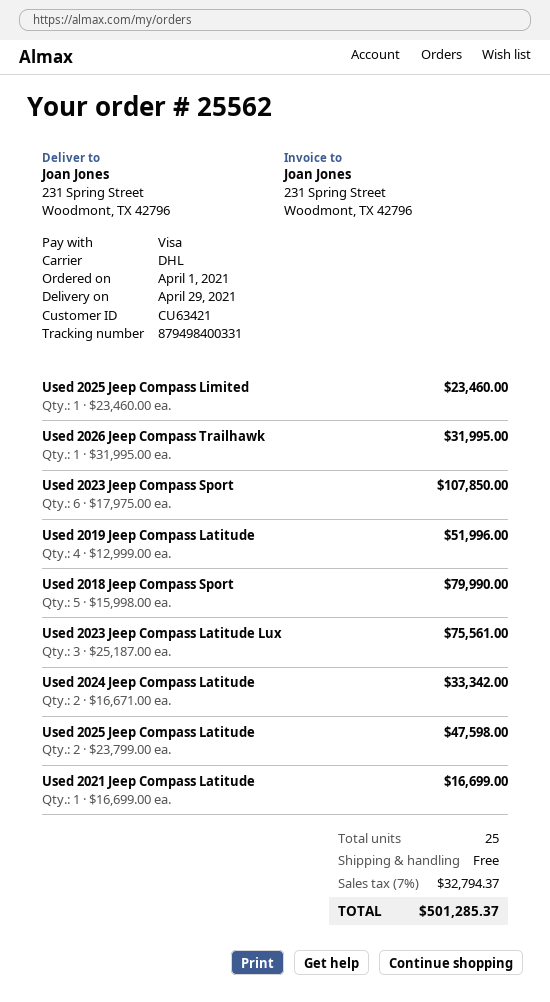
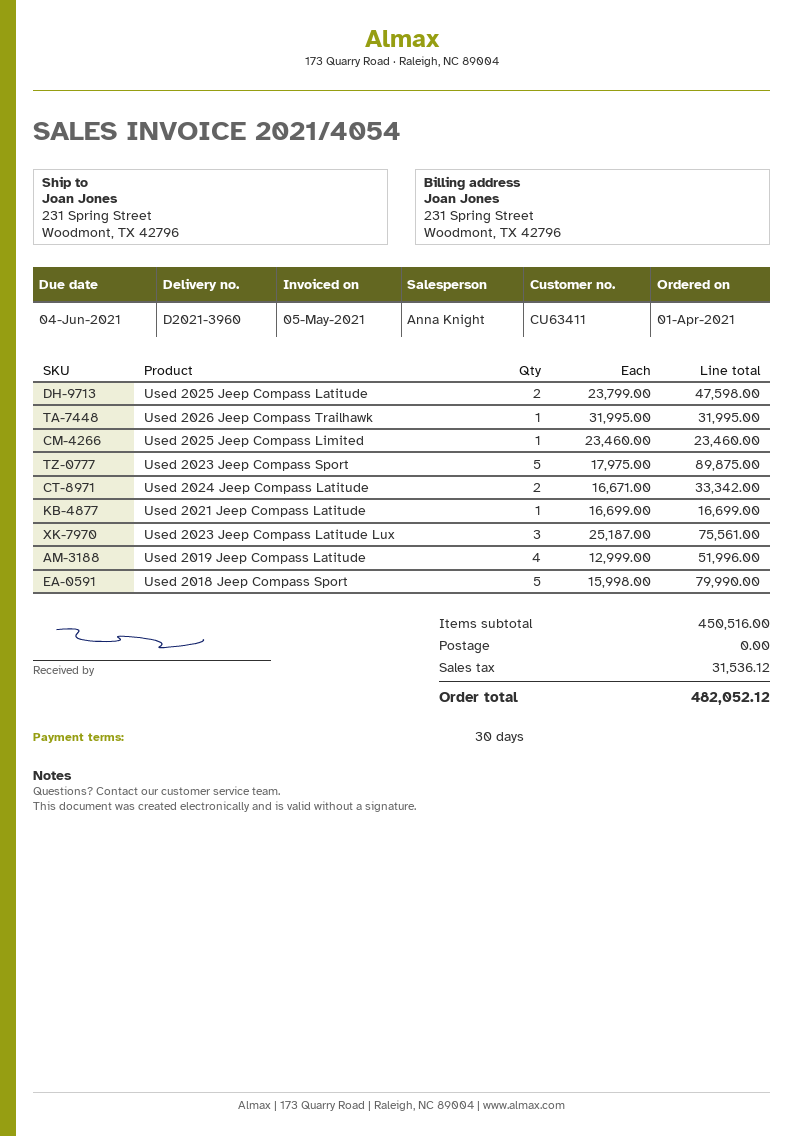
customer number: CU63421 -> CU63411
Used 2023 Jeep Compass Sport: 6 x 17975.00 = 107850.00 -> 5 x 17975.00 = 89875.00
tax: 32794.37 -> 31536.12
total: 501285.37 -> 482052.12

